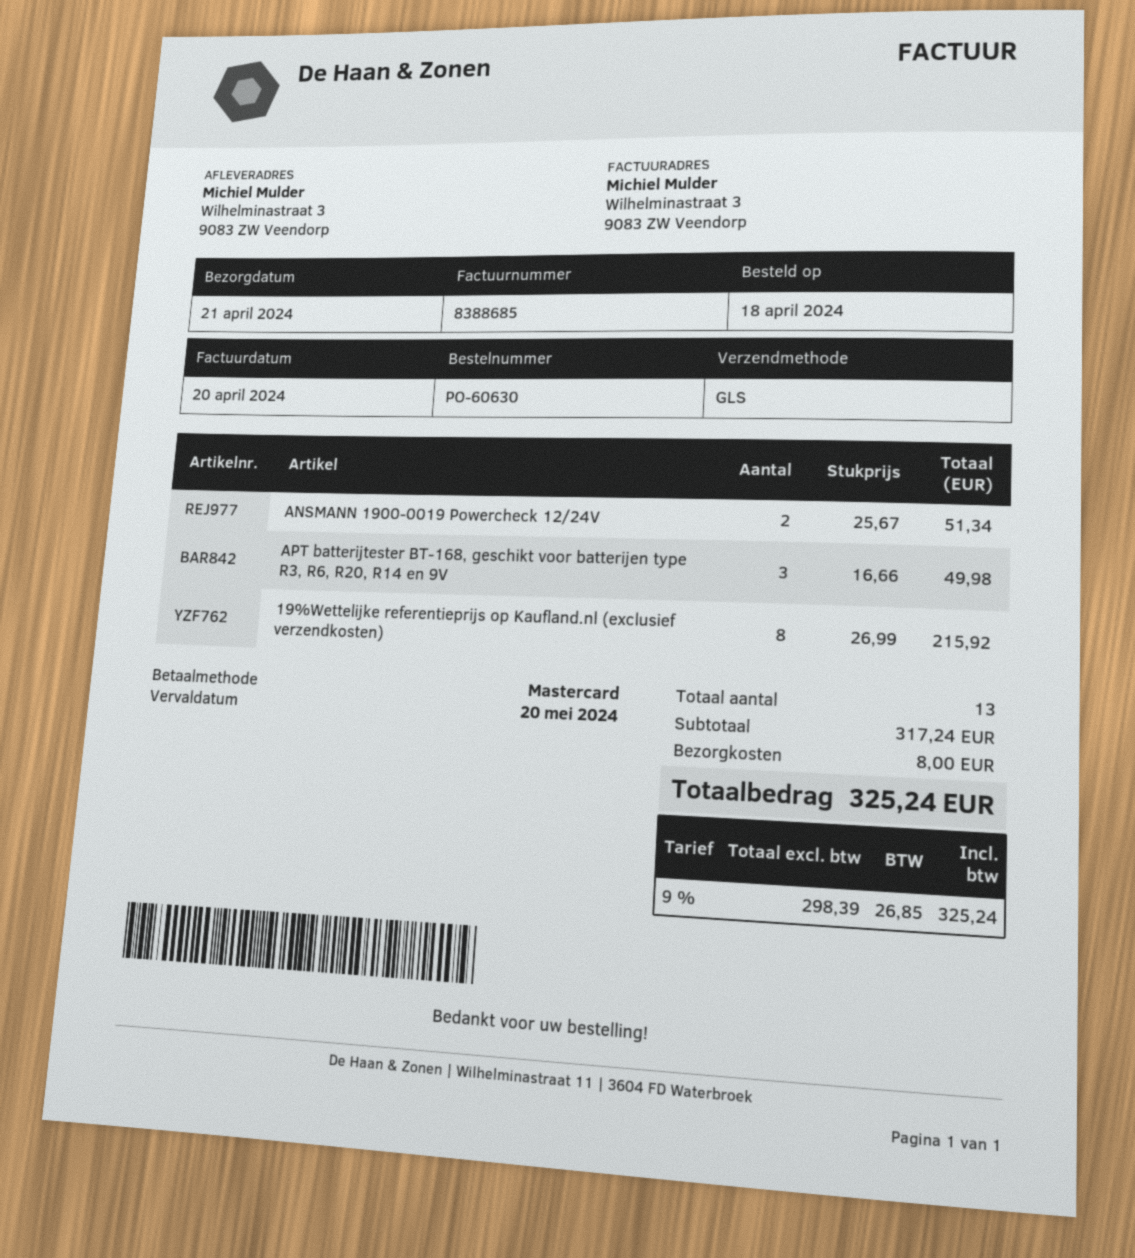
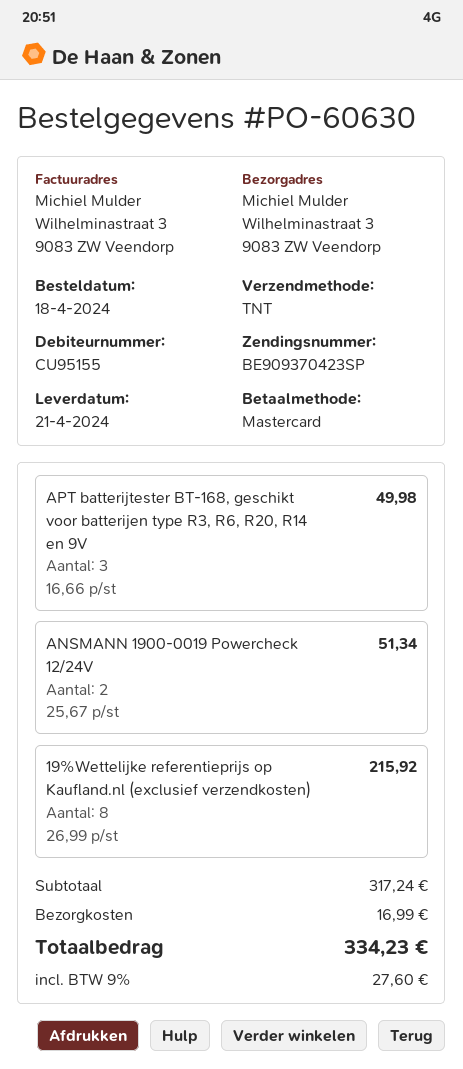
shipping method: GLS -> TNT
shipping: 8.00 -> 16.99
tax: 9% = 26.85 -> 9% = 27.60
total: 325.24 -> 334.23

